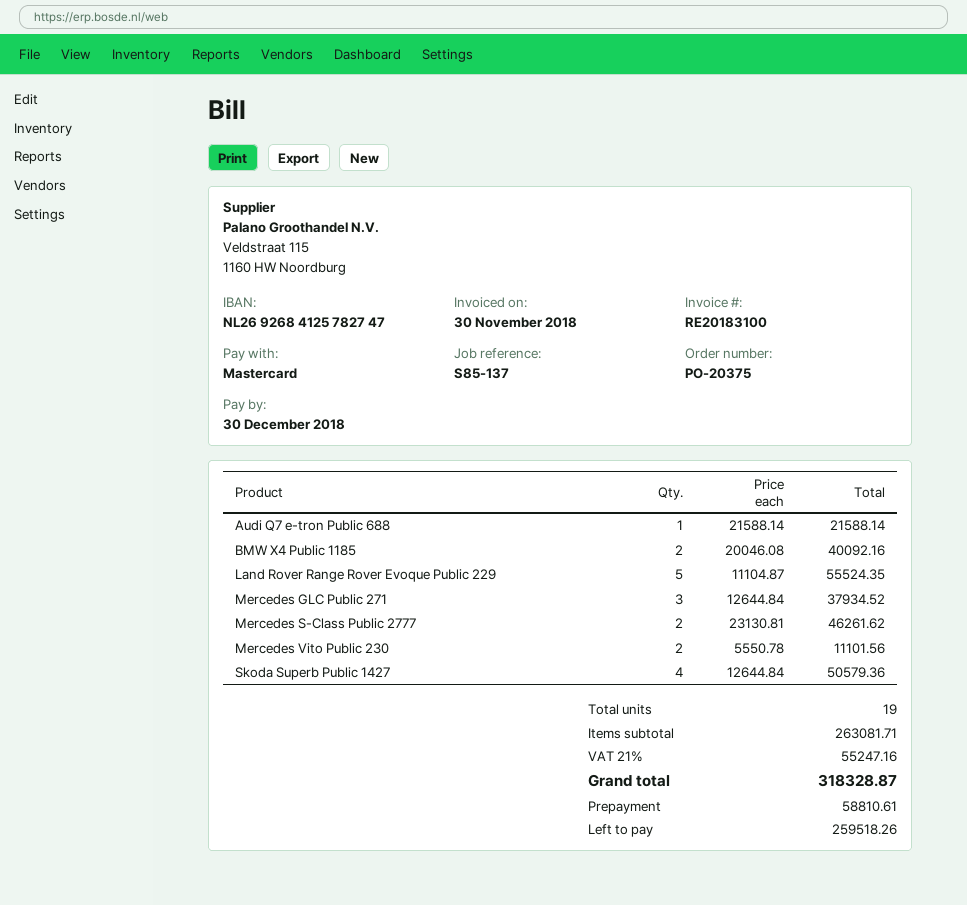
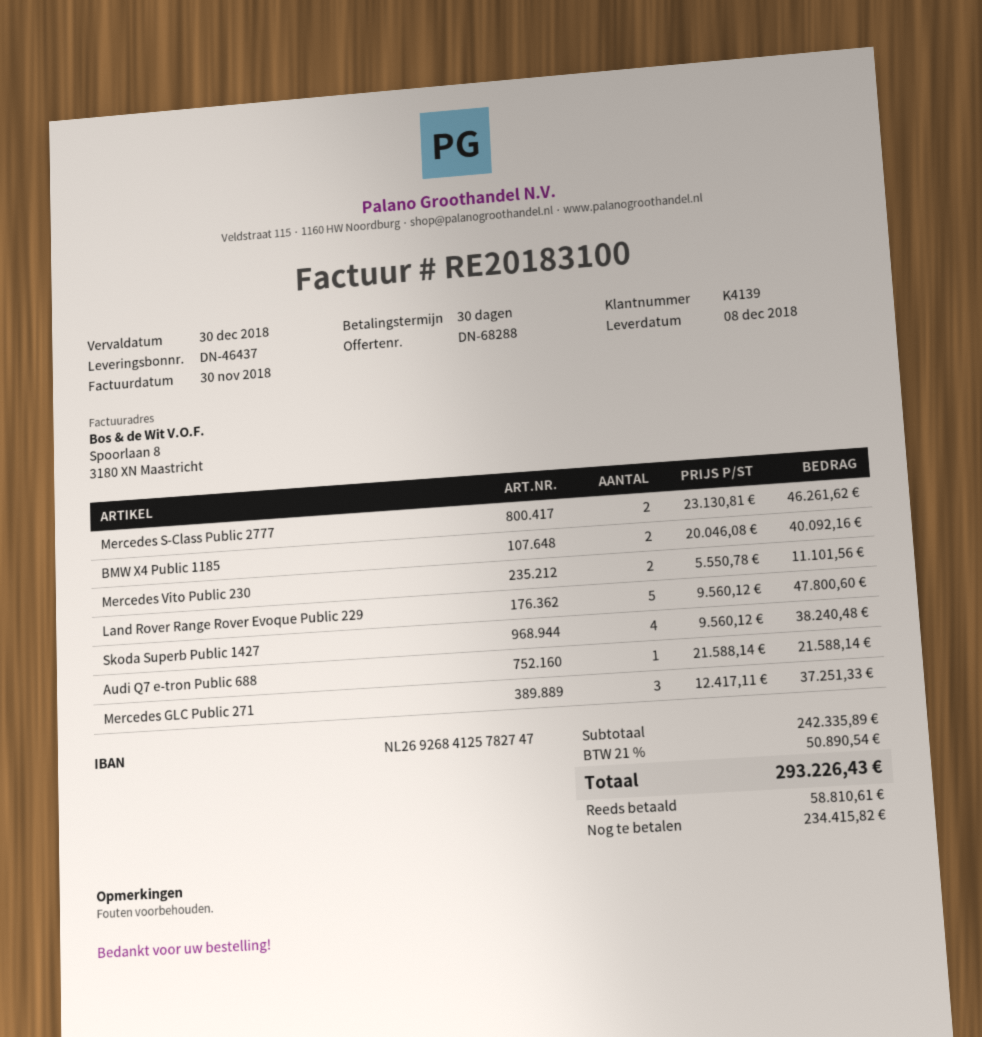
Land Rover Range Rover Evoque Public 229: 5 x 11104.87 = 55524.35 -> 5 x 9560.12 = 47800.60
Mercedes GLC Public 271: 3 x 12644.84 = 37934.52 -> 3 x 12417.11 = 37251.33
Skoda Superb Public 1427: 4 x 12644.84 = 50579.36 -> 4 x 9560.12 = 38240.48
subtotal: 263081.71 -> 242335.89
tax: 21% = 55247.16 -> 21% = 50890.54
total: 318328.87 -> 293226.43
balance: 259518.26 -> 234415.82

